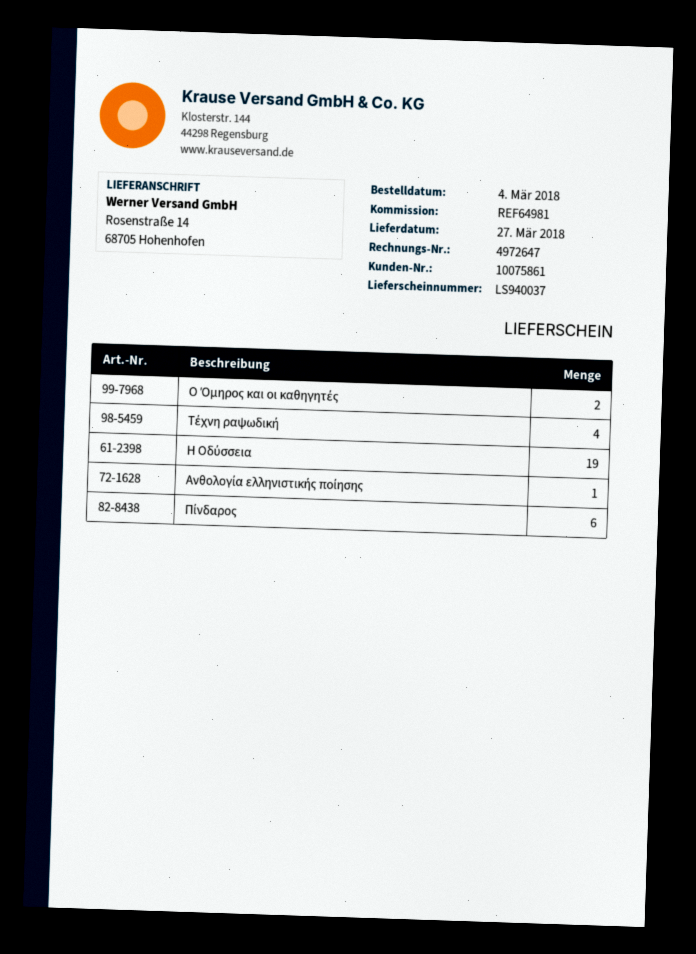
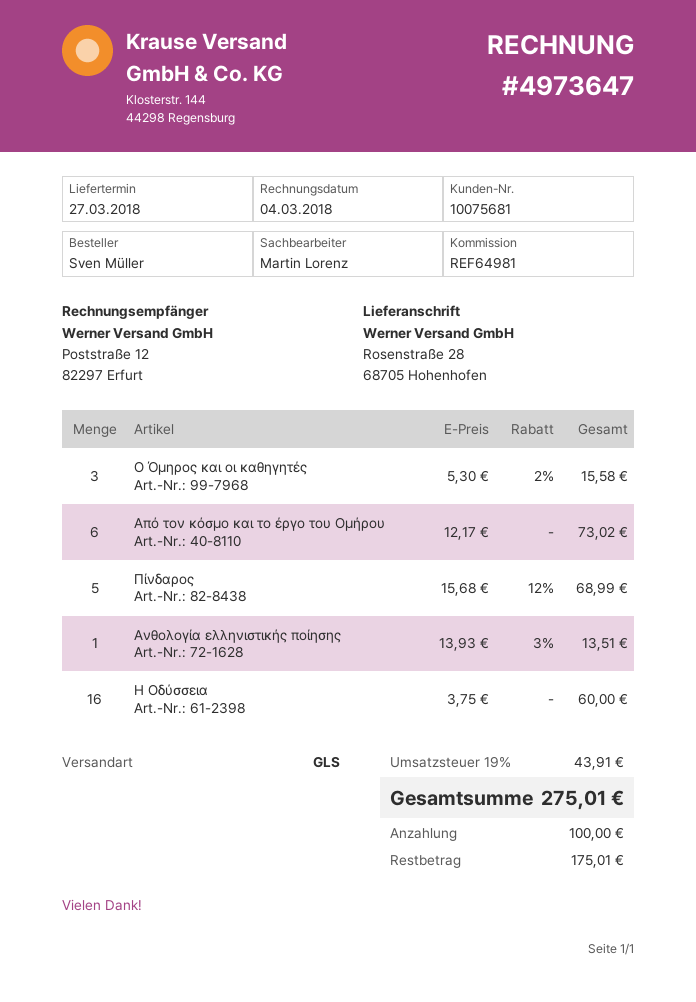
invoice number: 4972647 -> 4973647
customer number: 10075861 -> 10075681
ship to: Rosenstraße 14, 68705 Hohenhofen -> Rosenstraße 28, 68705 Hohenhofen
Ο Όμηρος και οι καθηγητές: 2 -> 3
Τέχνη ραψωδική: 4 -> none
Η Οδύσσεια: 19 -> 16
Πίνδαρος: 6 -> 5
Από τον κόσμο και το έργο του Ομήρου: none -> 6

